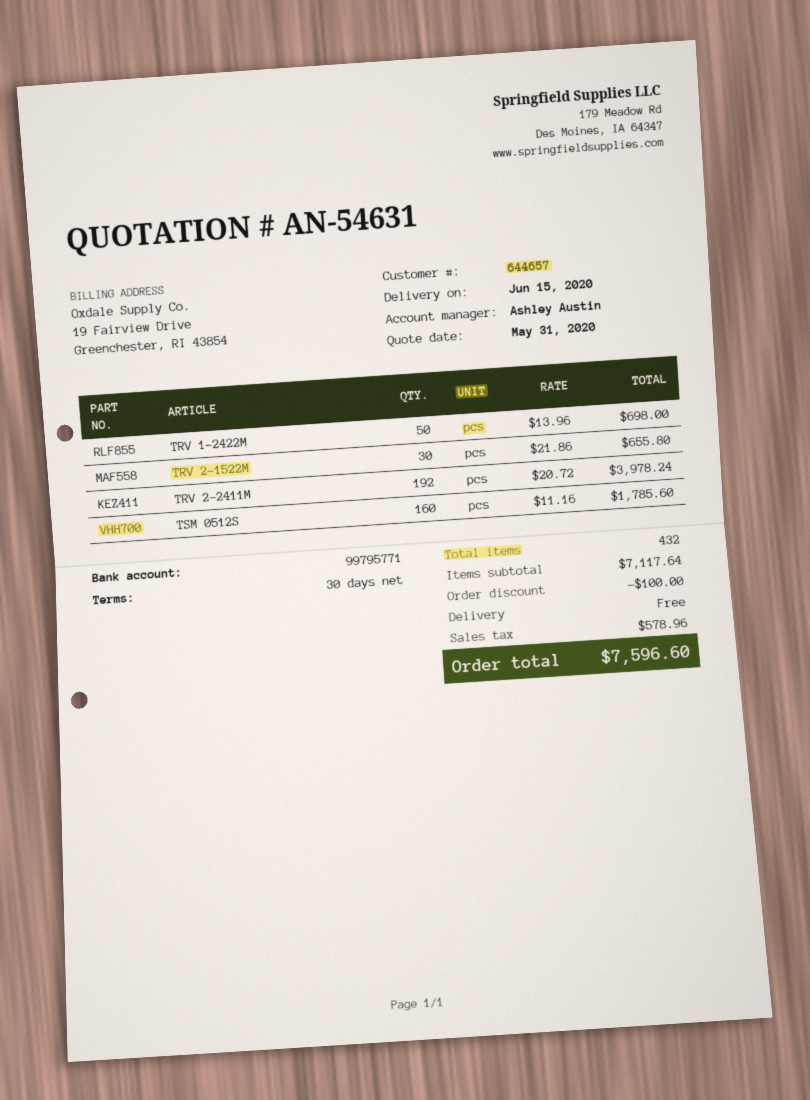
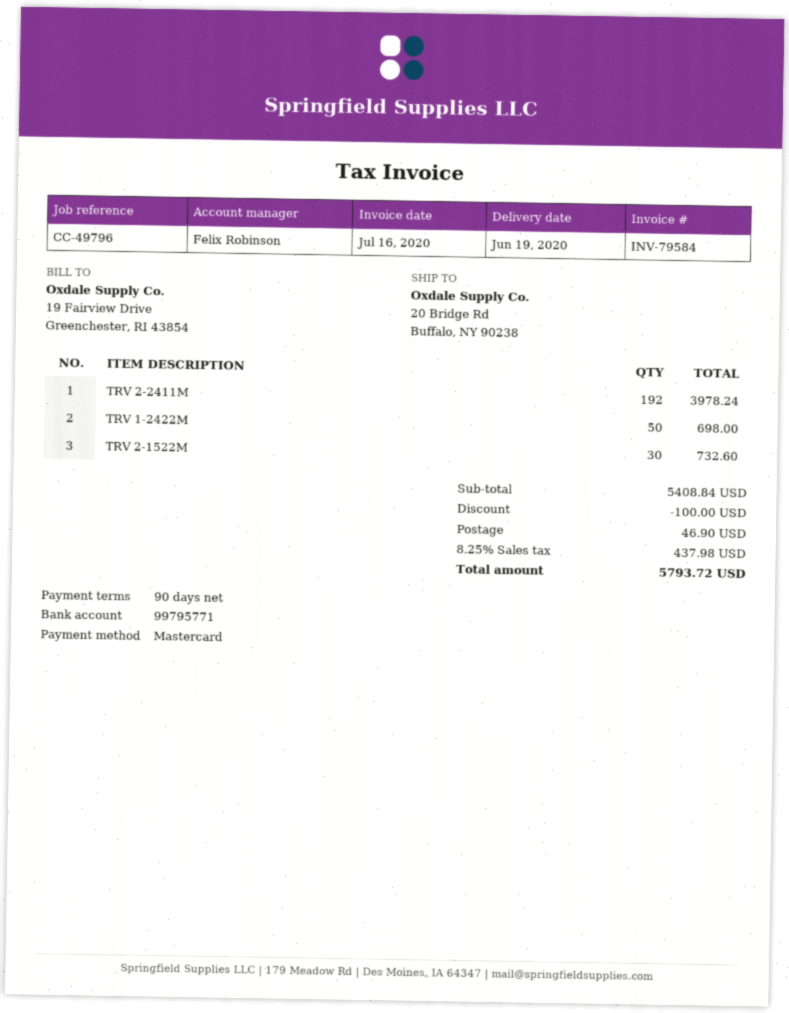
delivery date: 2020-06-15 -> 2020-06-19
payment terms: 30 days -> 90 days
sales rep: Ashley Austin -> Felix Robinson
TRV 2-1522M: 30 for 655.80 -> 30 for 732.60
TSM 0512S: 160 for 1785.60 -> none
subtotal: 7117.64 -> 5408.84
shipping: 0.00 -> 46.90
tax: 578.96 -> 437.98
total: 7596.60 -> 5793.72

